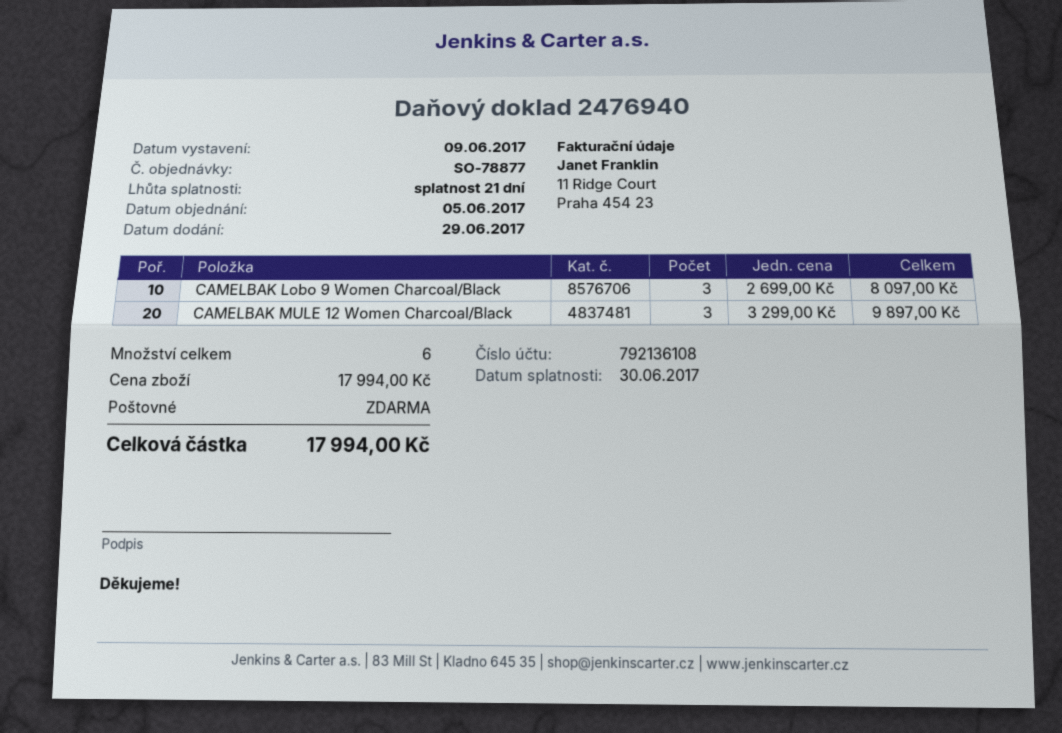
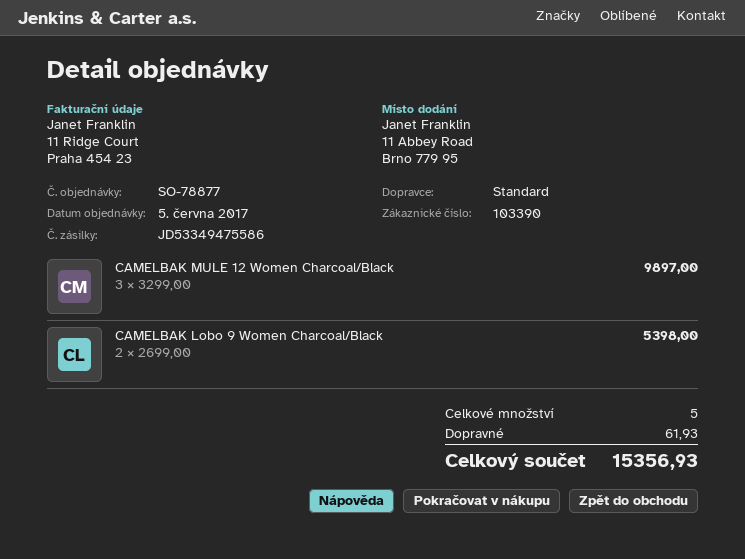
CAMELBAK Lobo 9 Women Charcoal/Black: 3 x 2699.00 = 8097.00 -> 2 x 2699.00 = 5398.00
total quantity: 6 -> 5
shipping: 0.00 -> 61.93
total: 17994.00 -> 15356.93

